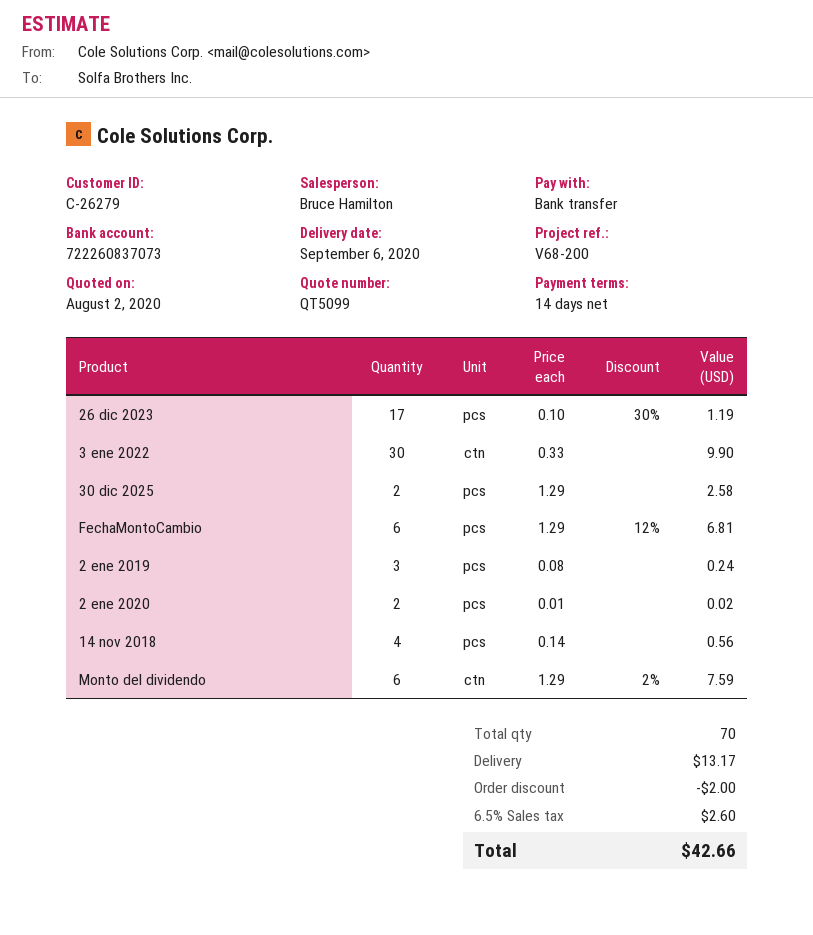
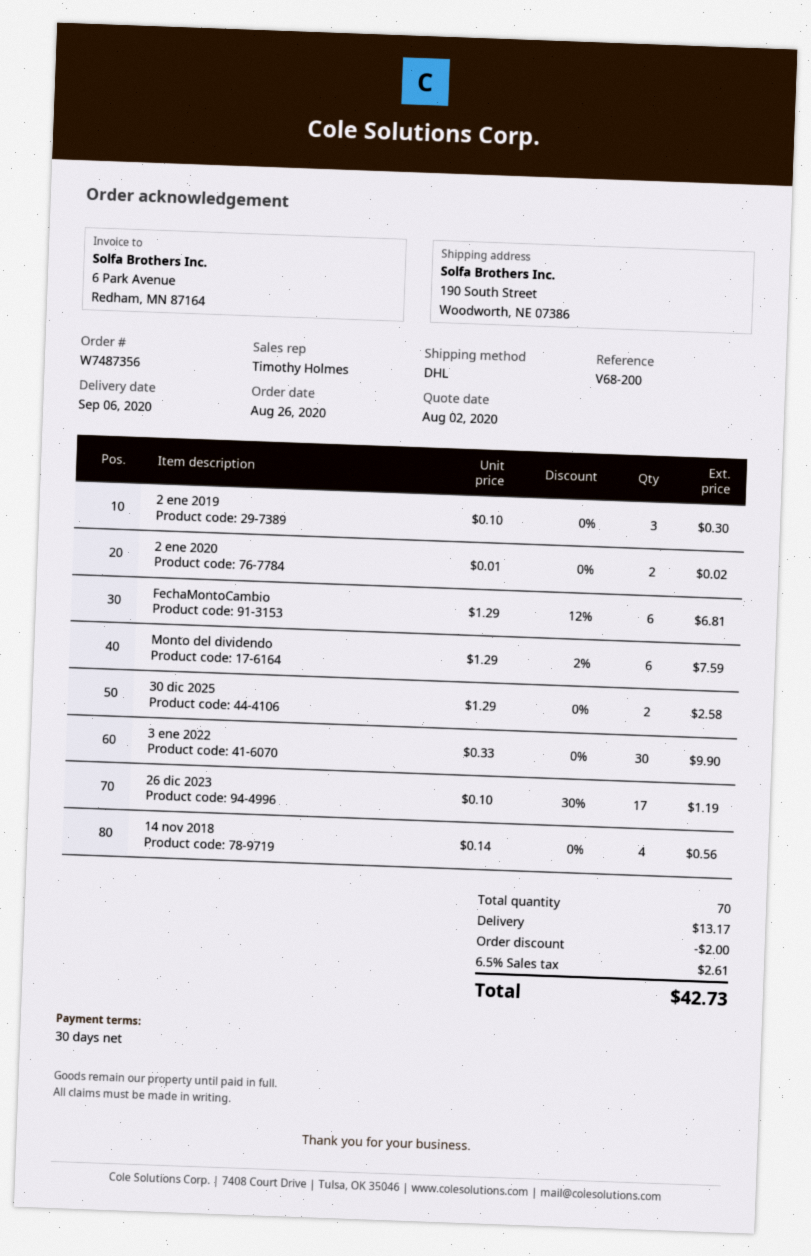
payment terms: 14 days -> 30 days
sales rep: Bruce Hamilton -> Timothy Holmes
2 ene 2019: 3 x 0.08 = 0.24 -> 3 x 0.10 = 0.30
tax: 6.5% = 2.60 -> 6.5% = 2.61
total: 42.66 -> 42.73

